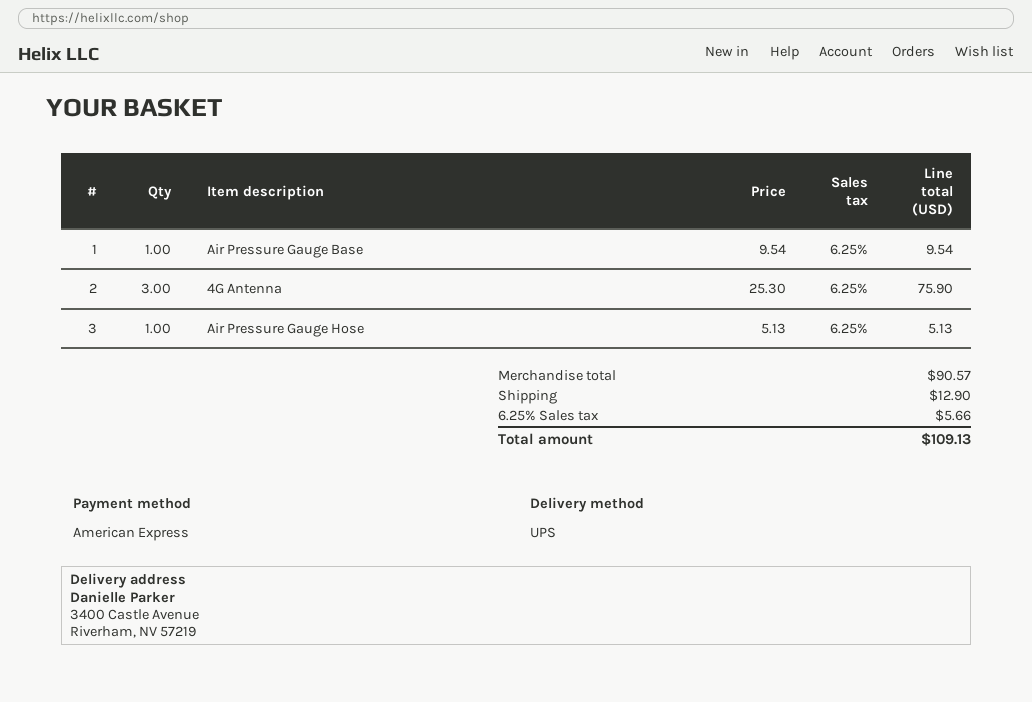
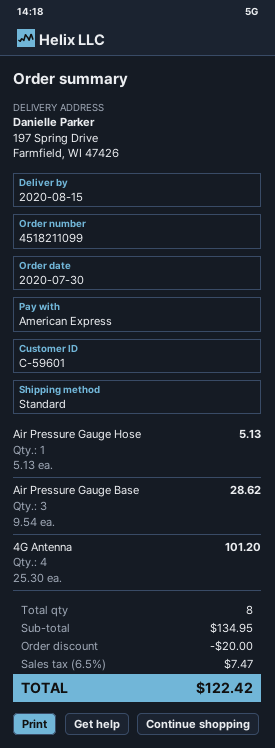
shipping method: UPS -> standard
ship to: 3400 Castle Avenue, Riverham, NV 57219 -> 197 Spring Drive, Farmfield, WI 47426
Air Pressure Gauge Base: 1 x 9.54 = 9.54 -> 3 x 9.54 = 28.62
4G Antenna: 3 x 25.30 = 75.90 -> 4 x 25.30 = 101.20
subtotal: 90.57 -> 134.95
discount: none -> 20.00
shipping: 12.90 -> none
tax: 6.25% = 5.66 -> 6.5% = 7.47
total: 109.13 -> 122.42

